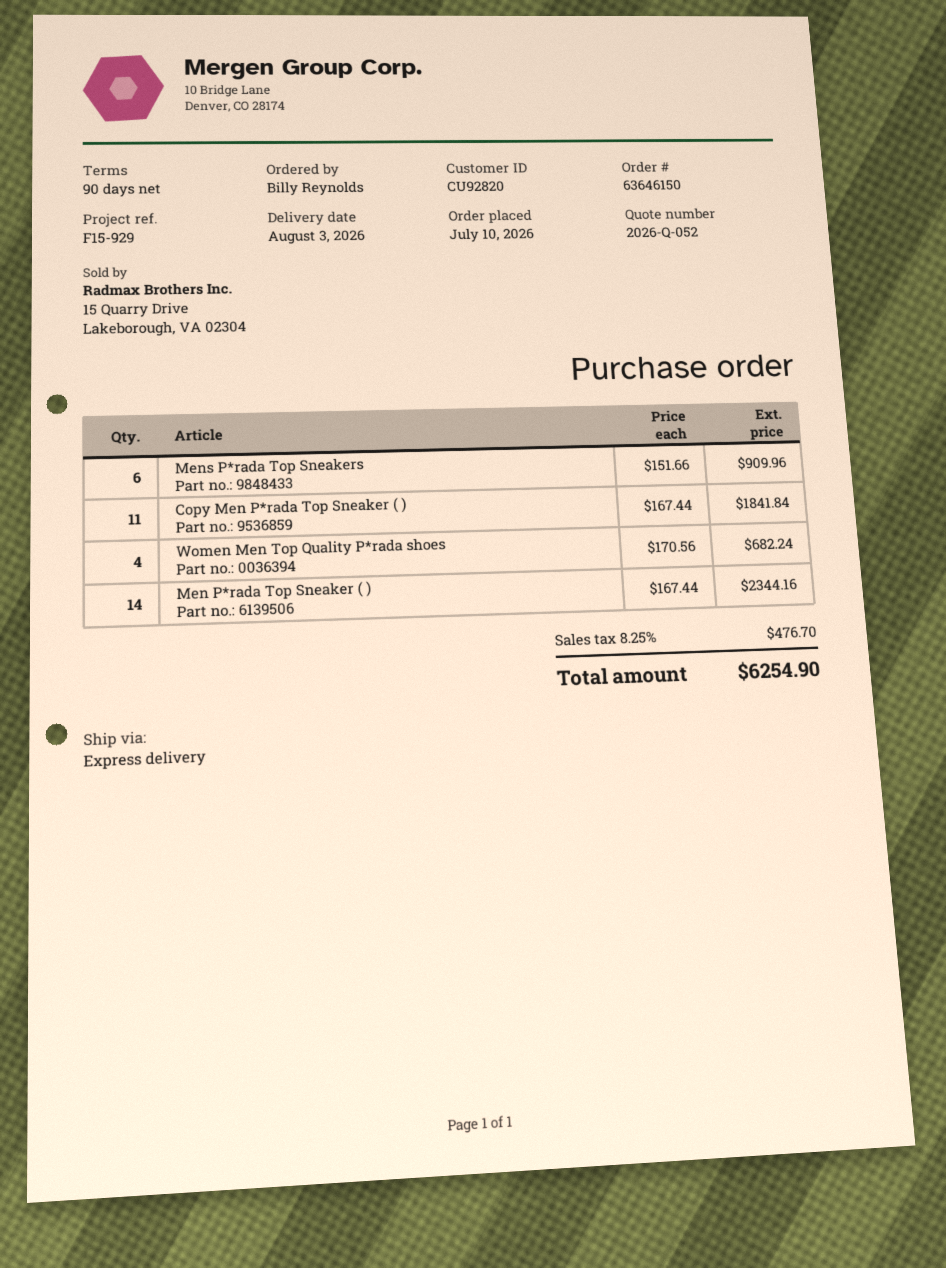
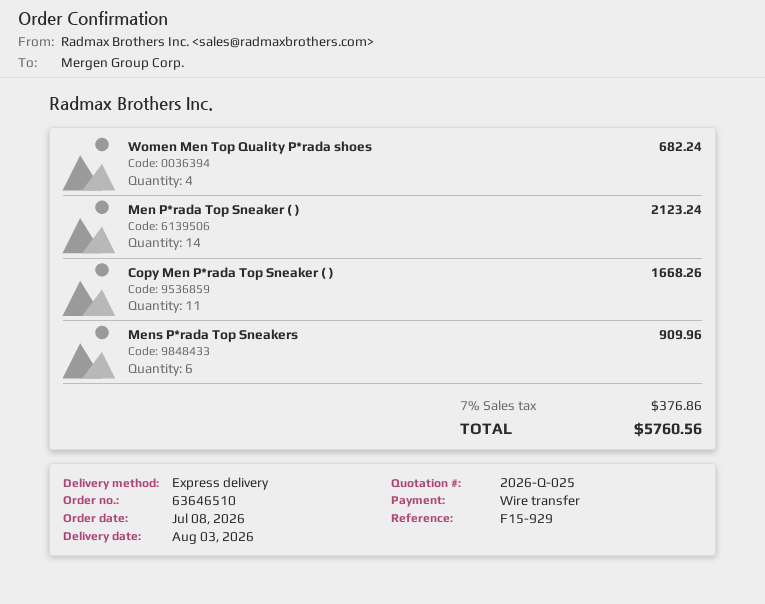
quote number: 2026-Q-052 -> 2026-Q-025
order number: 63646150 -> 63646510
order date: 2026-07-10 -> 2026-07-08
Copy Men P*rada Top Sneaker ( ): 11 for 1841.84 -> 11 for 1668.26
Men P*rada Top Sneaker ( ): 14 for 2344.16 -> 14 for 2123.24
tax: 8.25% = 476.70 -> 7% = 376.86
total: 6254.90 -> 5760.56

